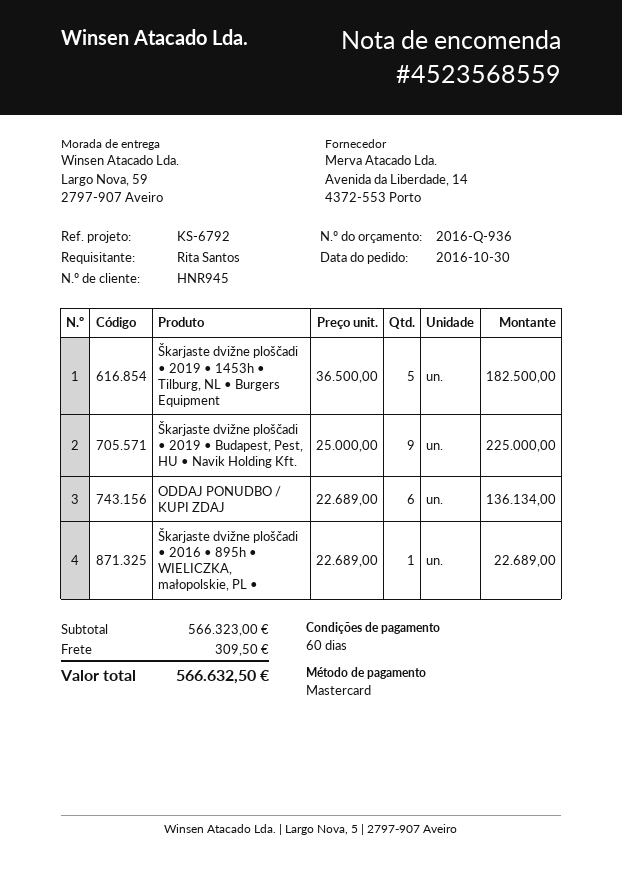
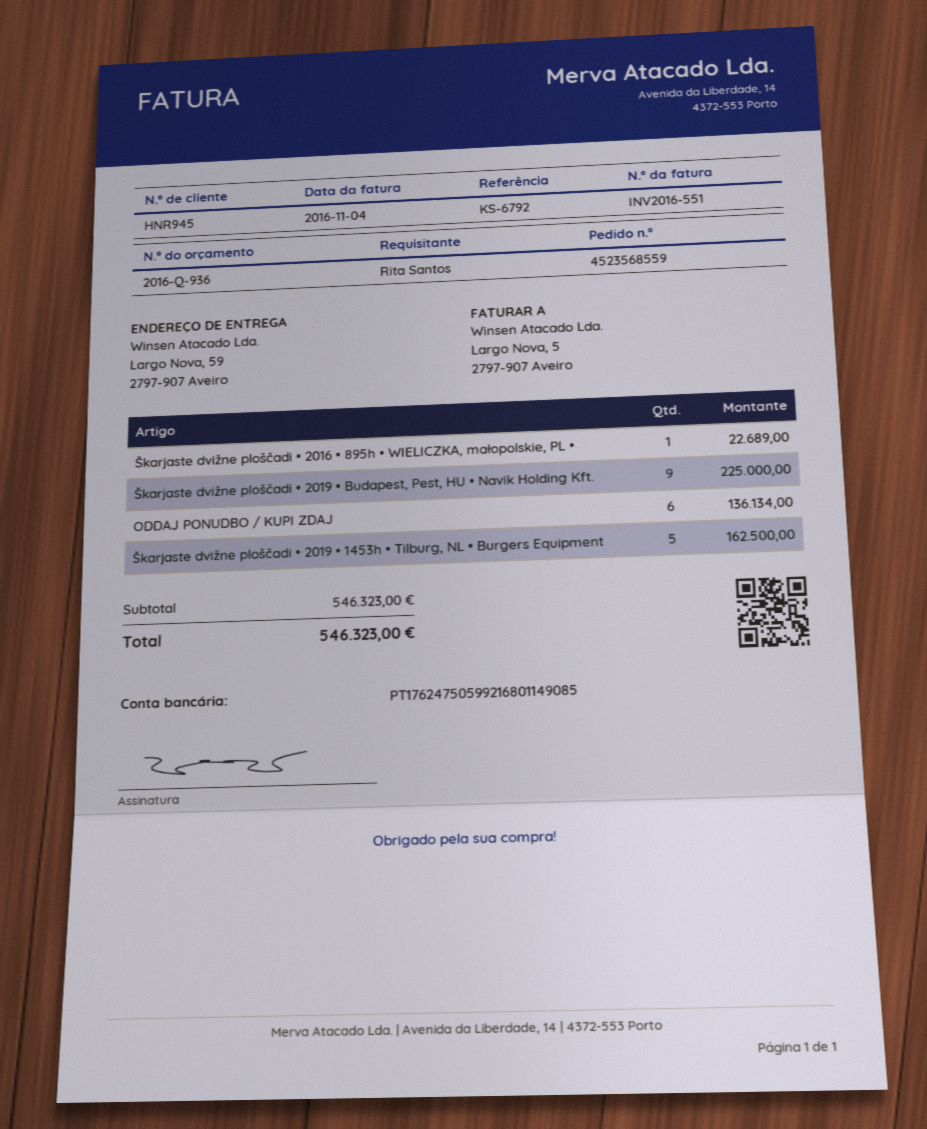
Škarjaste dvižne ploščadi • 2019 • 1453h • Tilburg, NL • Burgers Equipment: 5 for 182500.00 -> 5 for 162500.00
subtotal: 566323.00 -> 546323.00
shipping: 309.50 -> none
total: 566632.50 -> 546323.00

